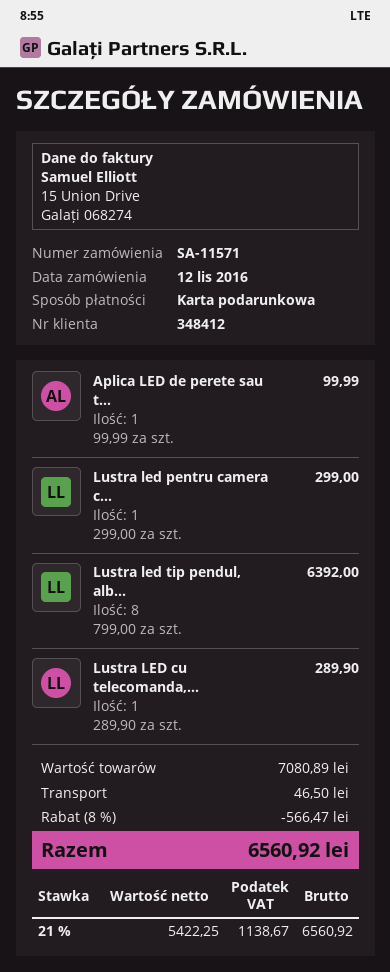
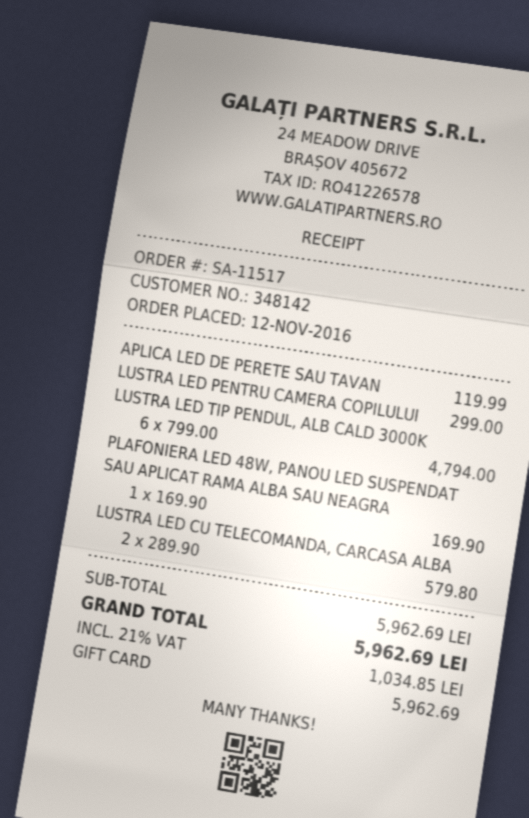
order number: SA-11571 -> SA-11517
customer number: 348412 -> 348142
Aplica LED de perete sau t...: 1 x 99.99 = 99.99 -> 1 x 119.99 = 119.99
Lustra led tip pendul, alb...: 8 x 799.00 = 6392.00 -> 6 x 799.00 = 4794.00
Lustra LED cu telecomanda,...: 1 x 289.90 = 289.90 -> 2 x 289.90 = 579.80
PLAFONIERA LED 48W, PANOU LED SUSPENDAT SAU APLICAT RAMA ALBA SAU NEAGRA: none -> 1 x 169.90 = 169.90
subtotal: 7080.89 -> 5962.69
discount: 8% = 566.47 -> none
shipping: 46.50 -> none
tax: 21% = 1138.67 -> 21% = 1034.85
total: 6560.92 -> 5962.69

